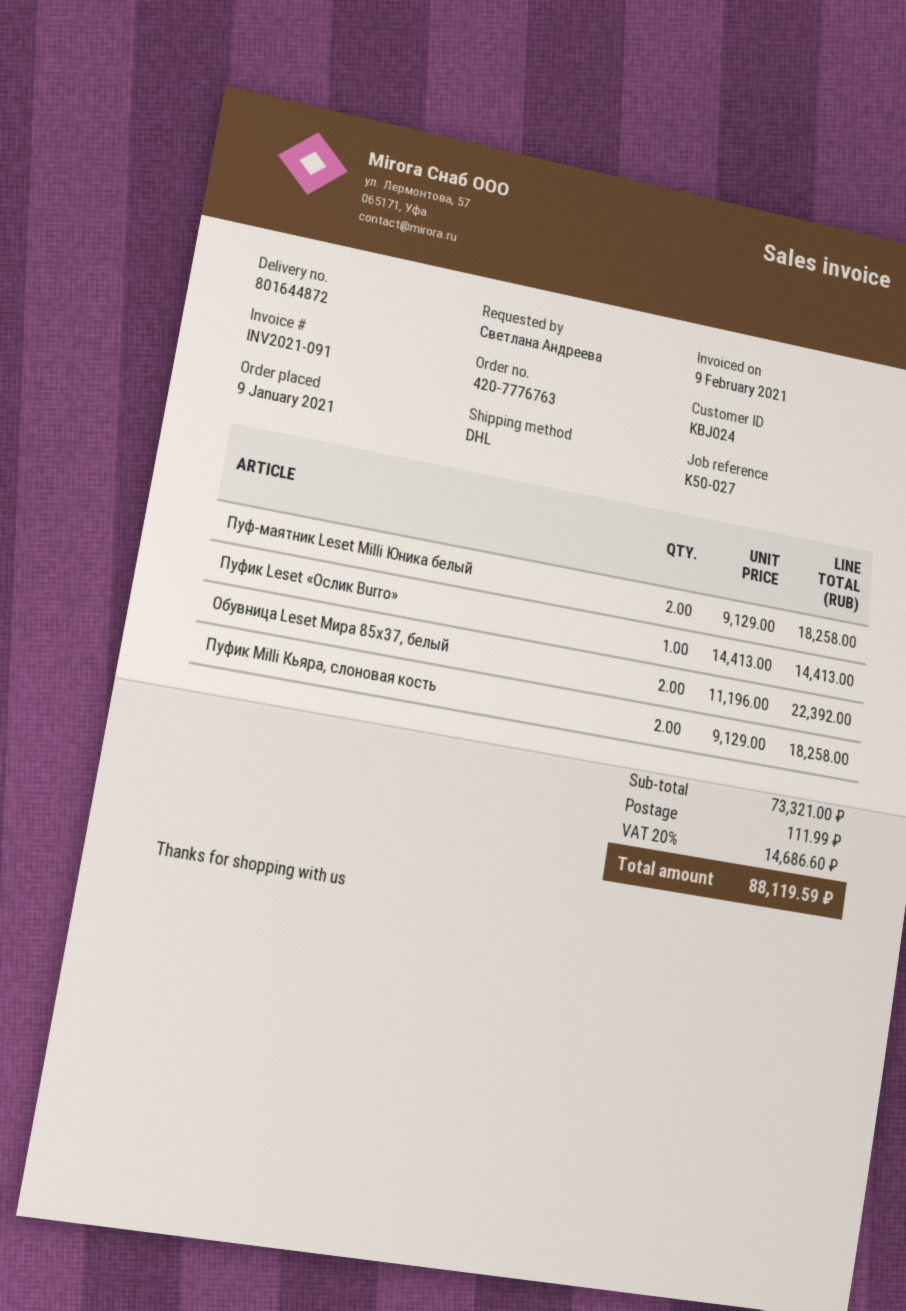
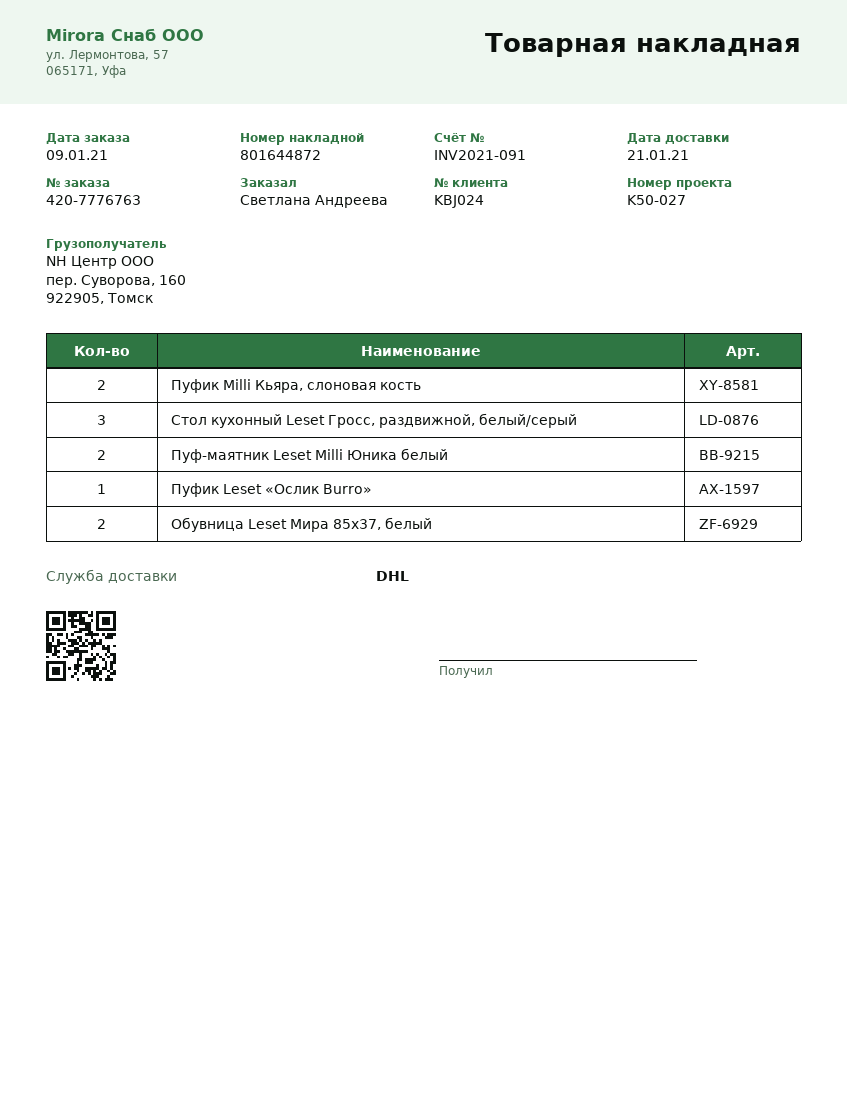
Стол кухонный Leset Гросс, раздвижной, белый/серый: none -> 3

